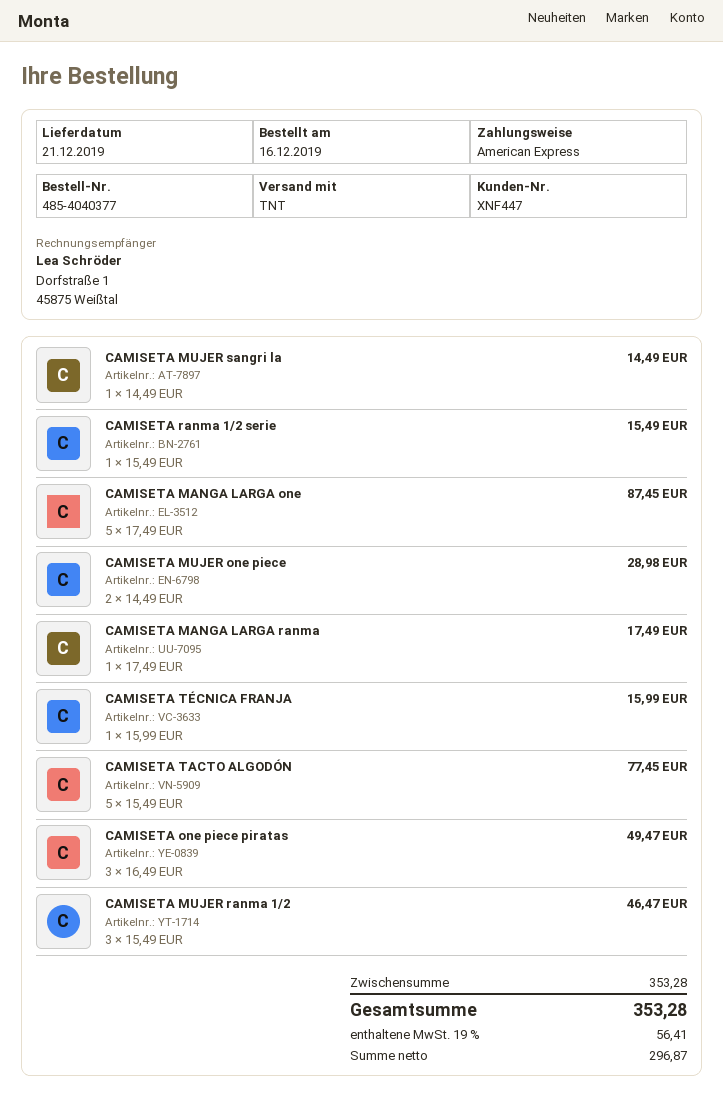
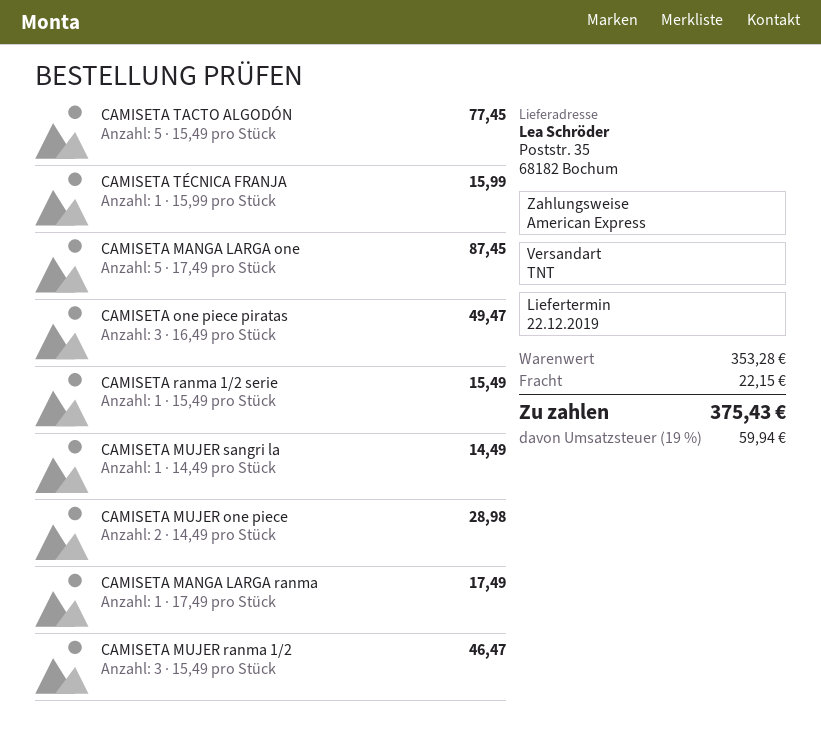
delivery date: 2019-12-21 -> 2019-12-22
shipping: none -> 22.15
tax: 19% = 56.41 -> 19% = 59.94
total: 353.28 -> 375.43

